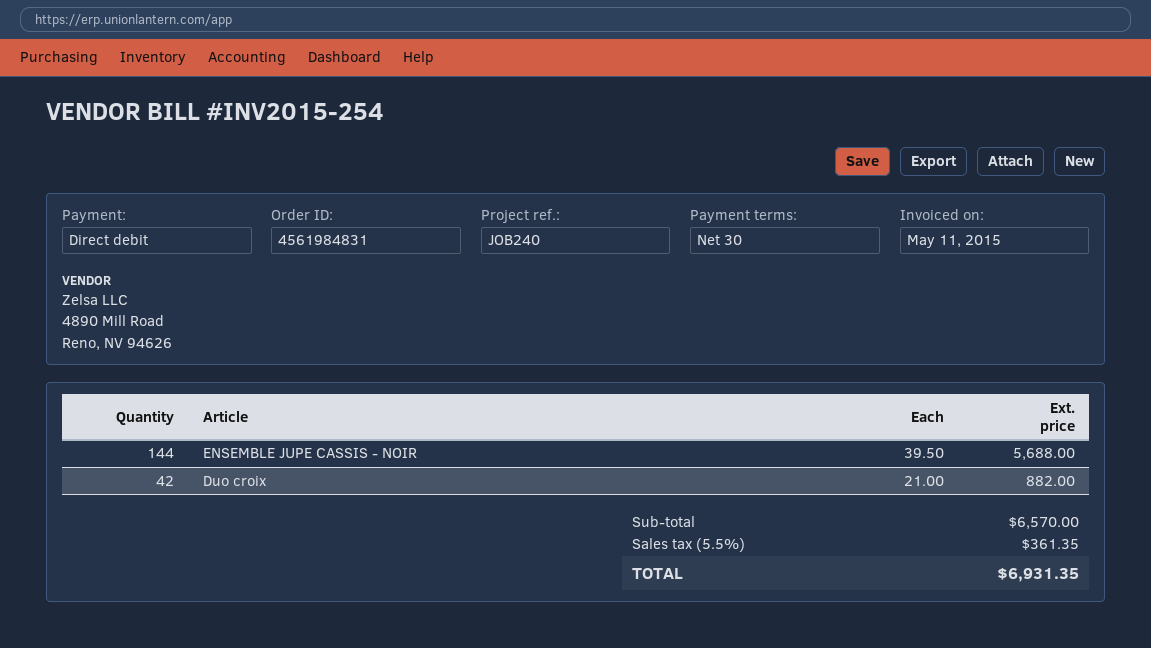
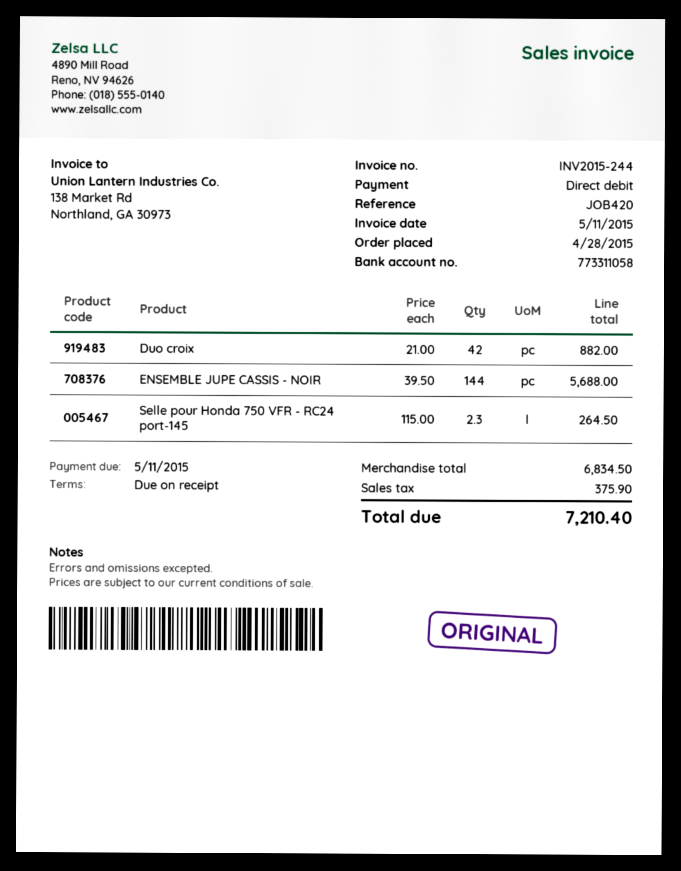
invoice number: INV2015-254 -> INV2015-244
payment terms: 30 days -> on receipt
reference: JOB240 -> JOB420
Selle pour Honda 750 VFR - RC24 port-145: none -> 2.3 x 115.00 = 264.50
subtotal: 6570.00 -> 6834.50
tax: 361.35 -> 375.90
total: 6931.35 -> 7210.40

